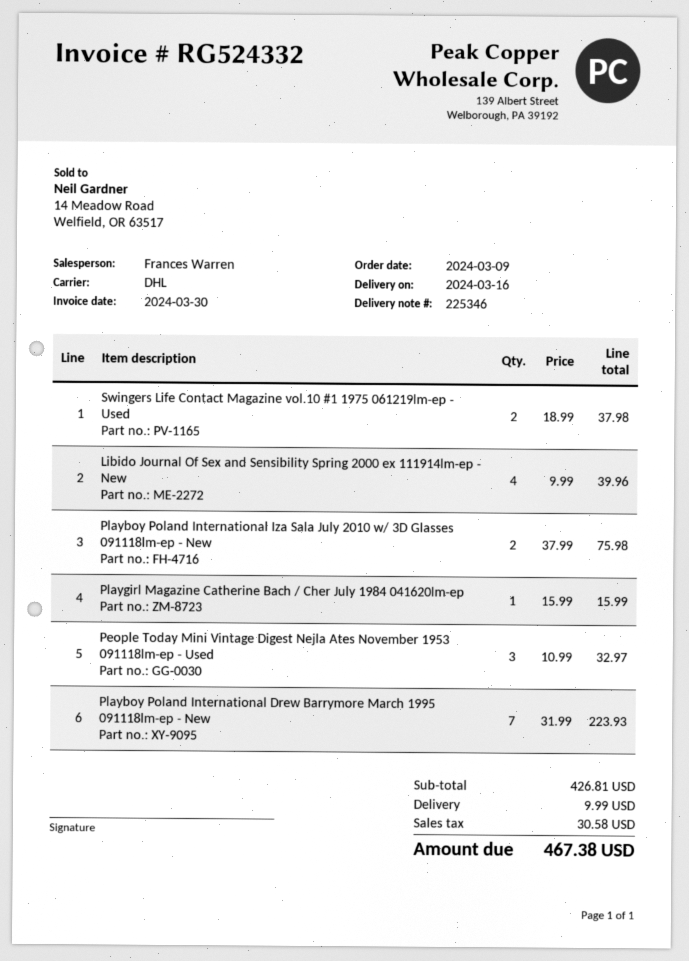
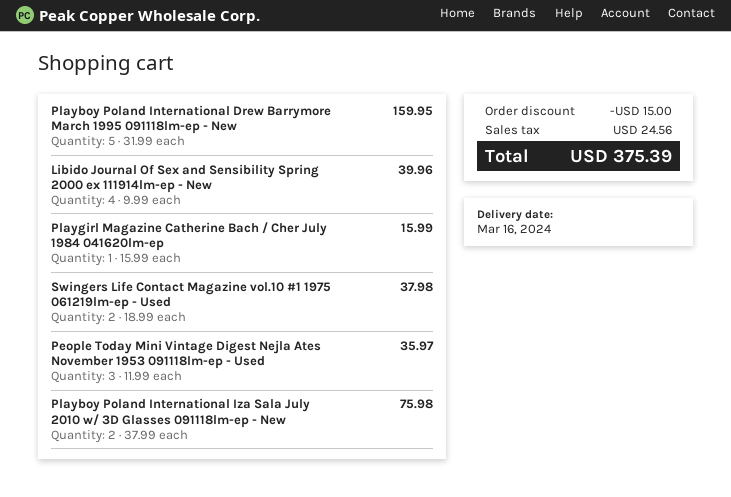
People Today Mini Vintage Digest Nejla Ates November 1953 091118lm-ep - Used: 3 x 10.99 = 32.97 -> 3 x 11.99 = 35.97
Playboy Poland International Drew Barrymore March 1995 091118lm-ep - New: 7 x 31.99 = 223.93 -> 5 x 31.99 = 159.95
discount: none -> 15.00
shipping: 9.99 -> none
tax: 30.58 -> 24.56
total: 467.38 -> 375.39

